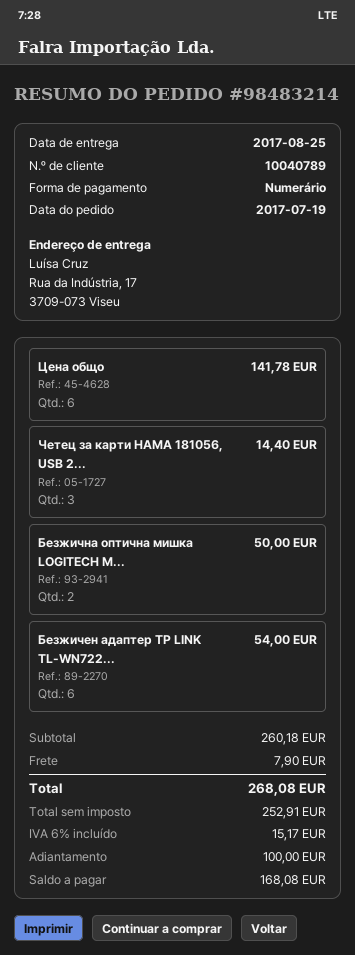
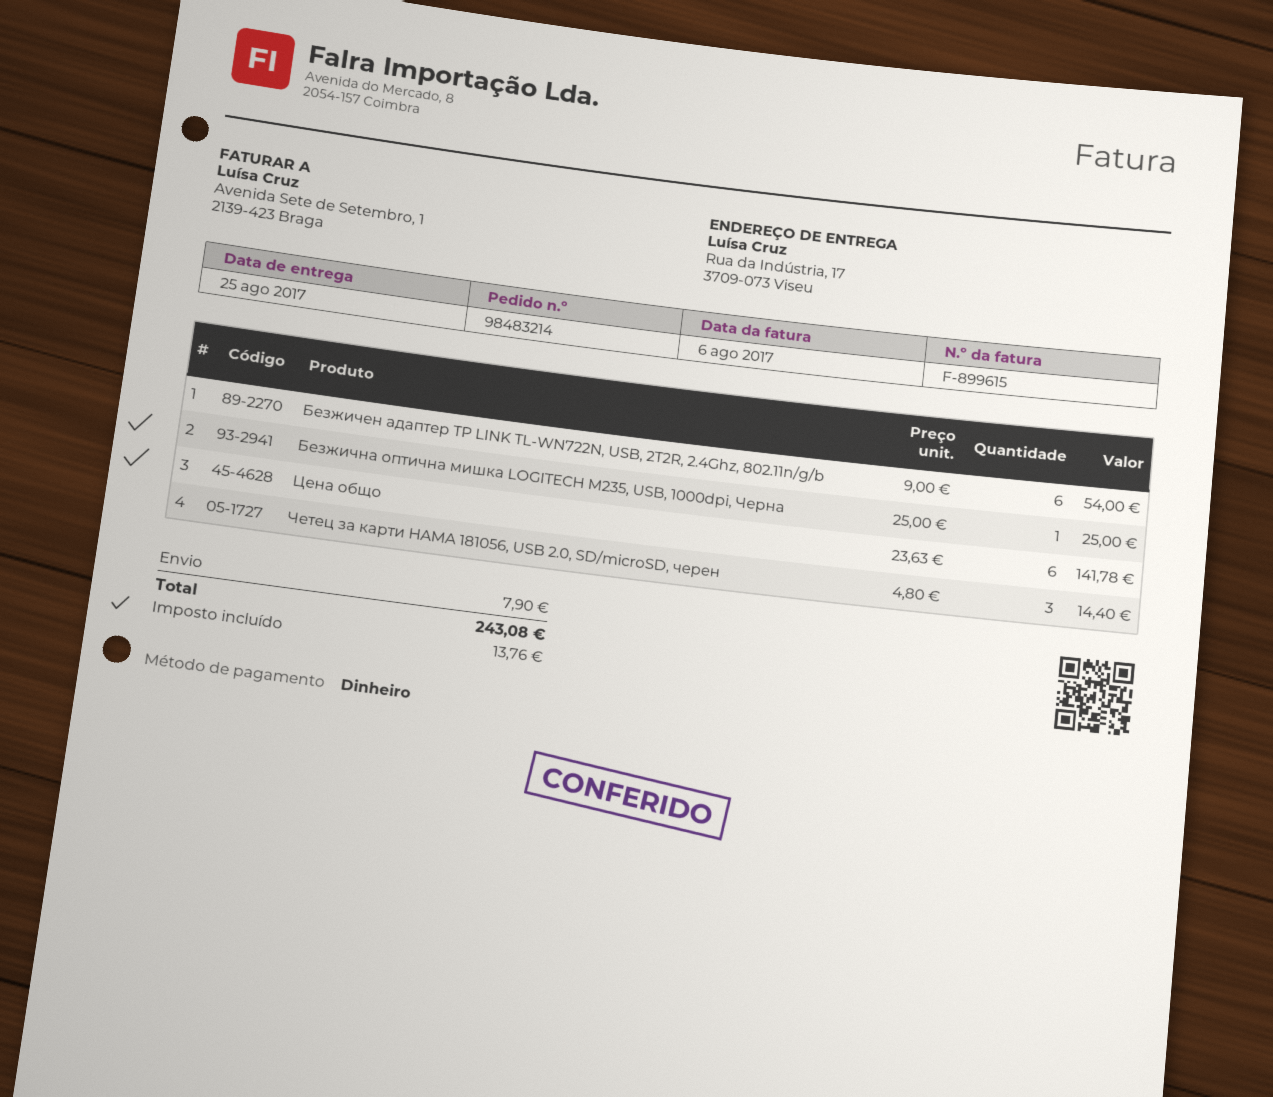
Безжична оптична мишка LOGITECH M...: 2 for 50.00 -> 1 for 25.00
tax: 15.17 -> 13.76
total: 268.08 -> 243.08

